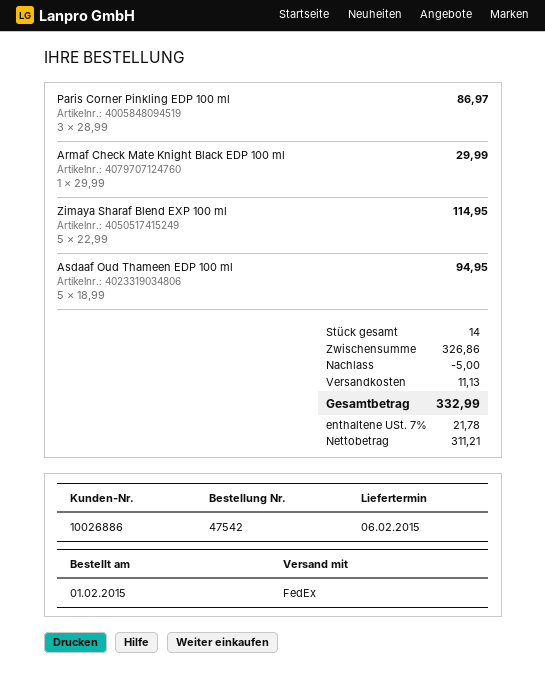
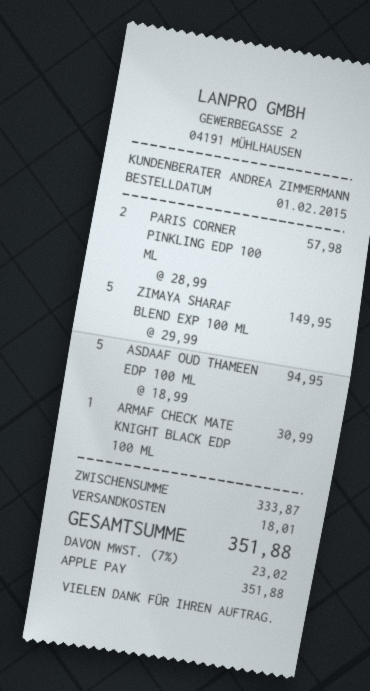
Paris Corner Pinkling EDP 100 ml: 3 x 28.99 = 86.97 -> 2 x 28.99 = 57.98
Armaf Check Mate Knight Black EDP 100 ml: 1 x 29.99 = 29.99 -> 1 x 30.99 = 30.99
Zimaya Sharaf Blend EXP 100 ml: 5 x 22.99 = 114.95 -> 5 x 29.99 = 149.95
subtotal: 326.86 -> 333.87
discount: 5.00 -> none
shipping: 11.13 -> 18.01
tax: 7% = 21.78 -> 7% = 23.02
total: 332.99 -> 351.88

